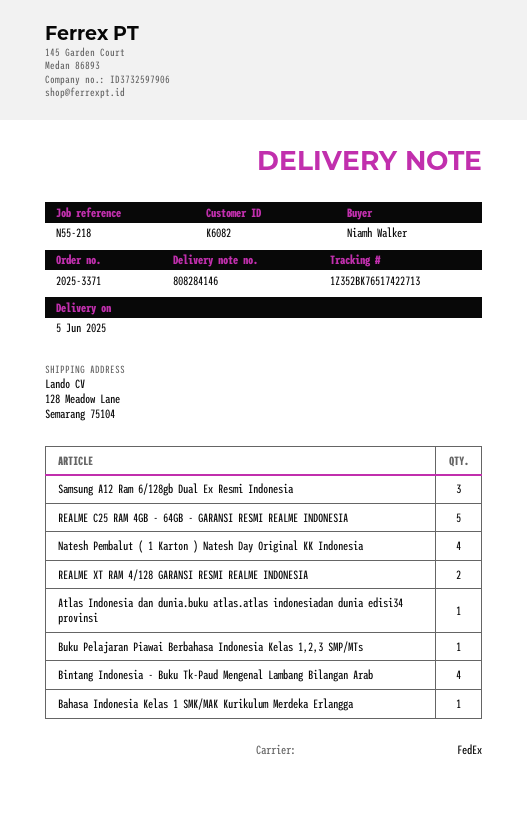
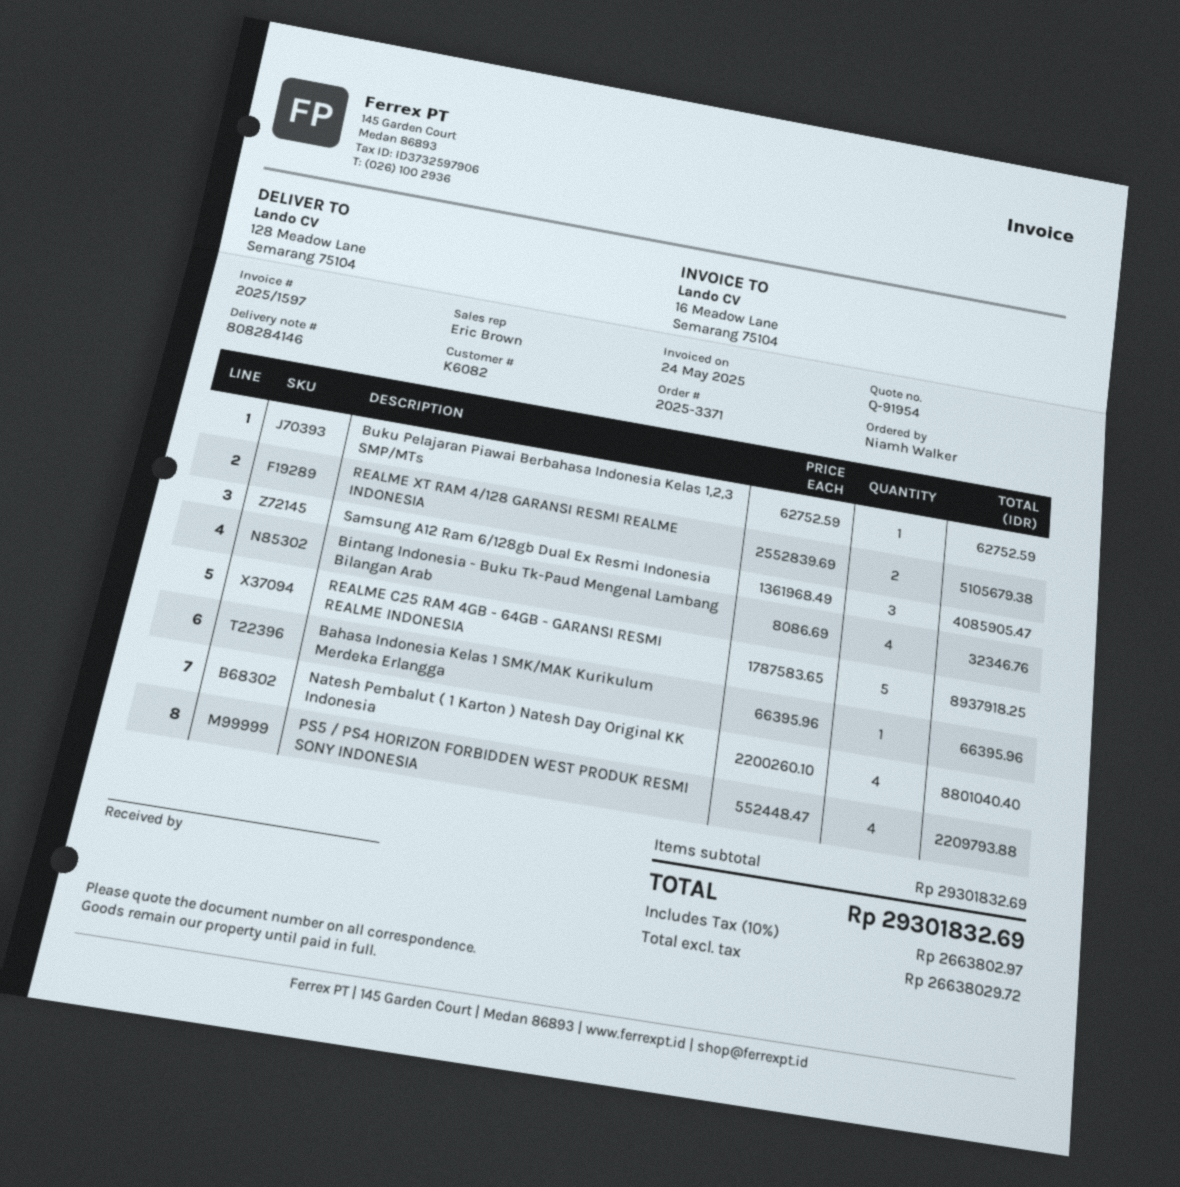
Atlas Indonesia dan dunia.buku atlas.atlas indonesiadan dunia edisi34 provinsi: 1 -> none
PS5 / PS4 HORIZON FORBIDDEN WEST PRODUK RESMI SONY INDONESIA: none -> 4

